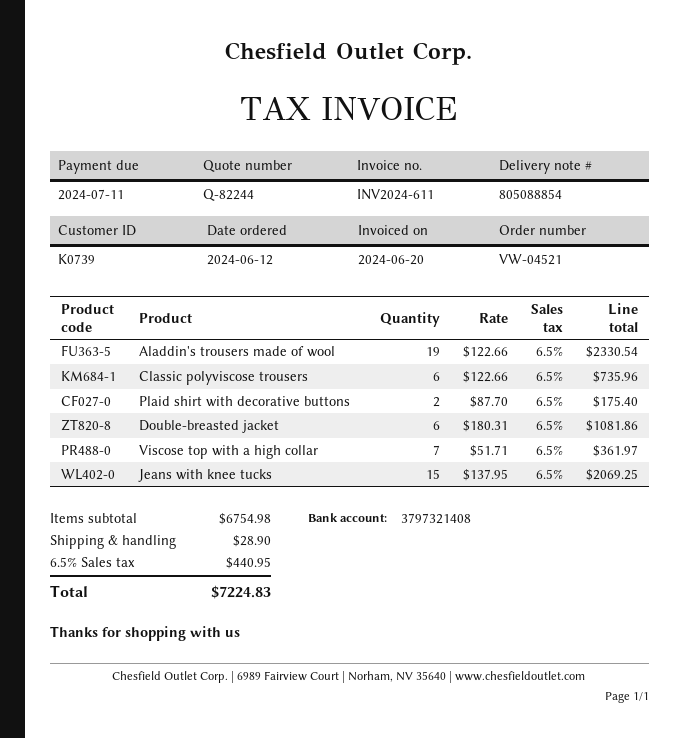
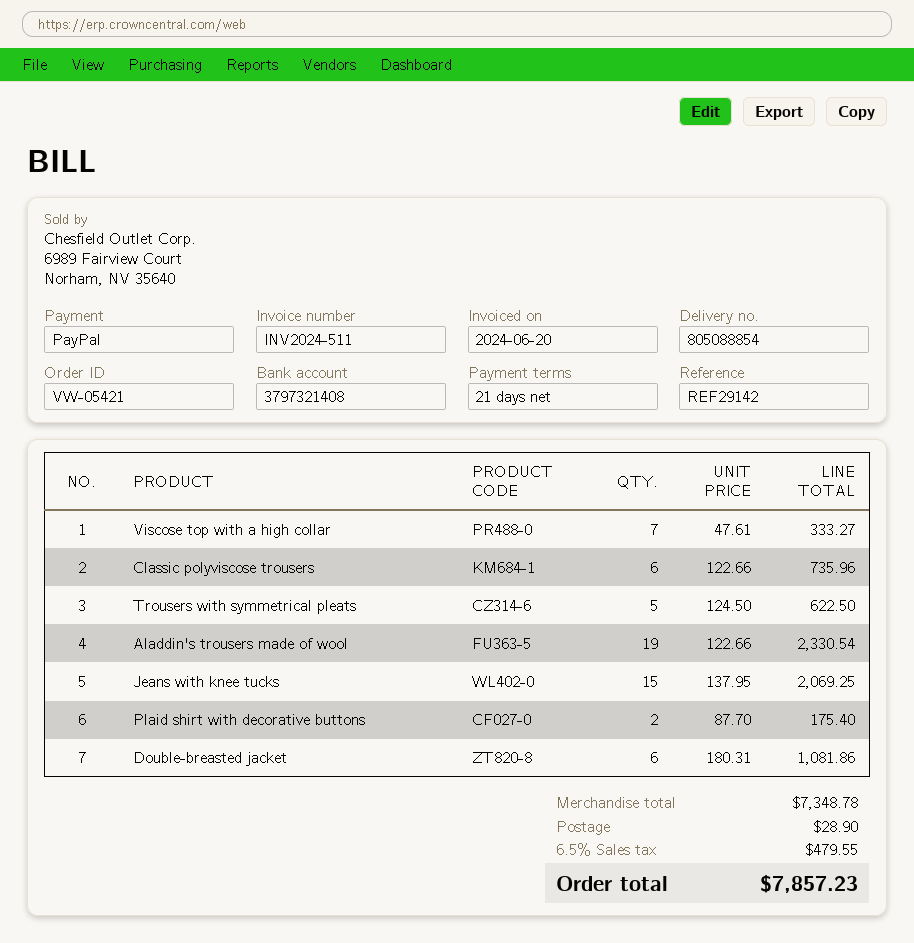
order number: VW-04521 -> VW-05421
invoice number: INV2024-611 -> INV2024-511
Viscose top with a high collar: 7 x 51.71 = 361.97 -> 7 x 47.61 = 333.27
Trousers with symmetrical pleats: none -> 5 x 124.50 = 622.50
subtotal: 6754.98 -> 7348.78
tax: 6.5% = 440.95 -> 6.5% = 479.55
total: 7224.83 -> 7857.23

